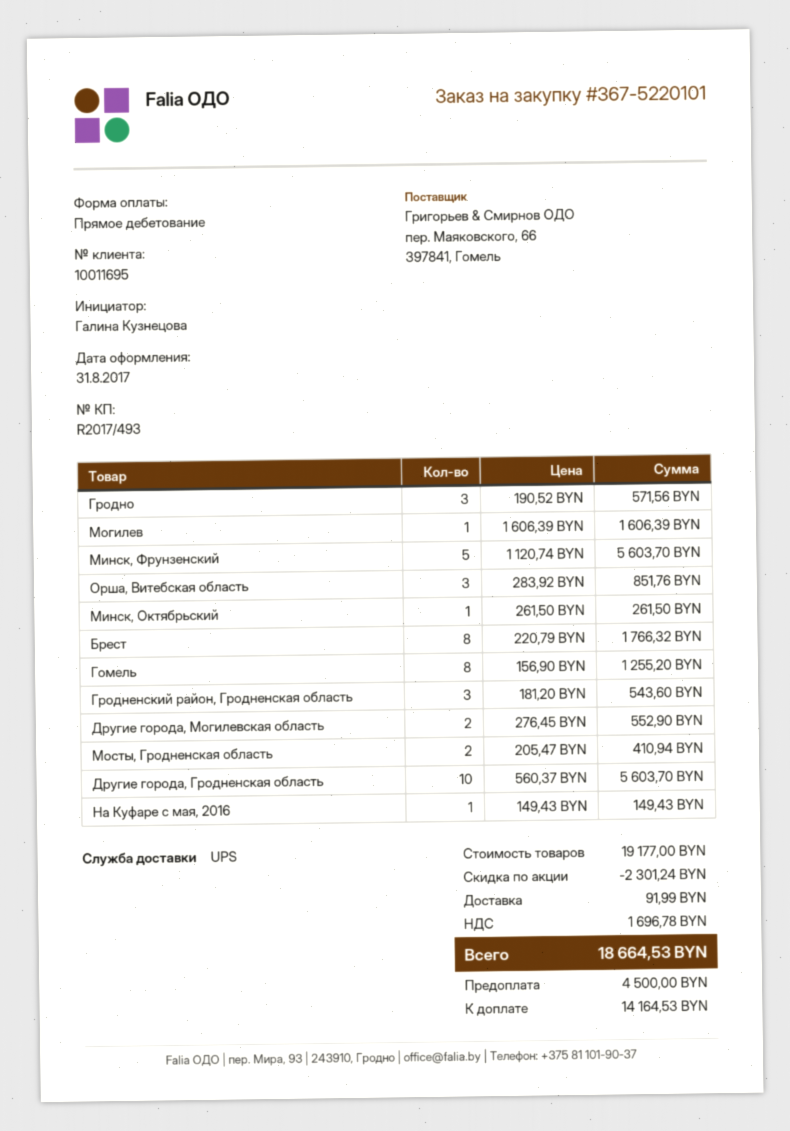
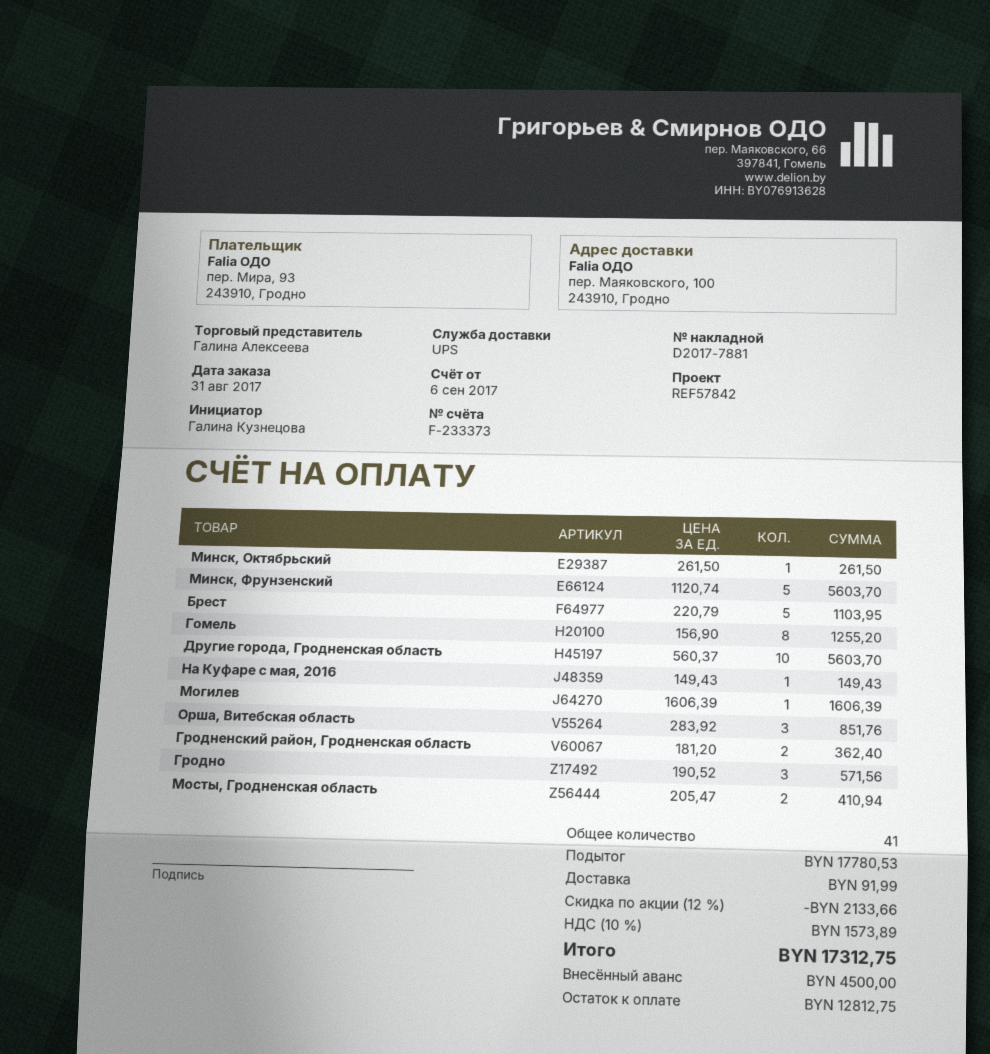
Брест: 8 x 220.79 = 1766.32 -> 5 x 220.79 = 1103.95
Гродненский район, Гродненская область: 3 x 181.20 = 543.60 -> 2 x 181.20 = 362.40
Другие города, Могилевская область: 2 x 276.45 = 552.90 -> none
subtotal: 19177.00 -> 17780.53
discount: 2301.24 -> 2133.66
tax: 1696.78 -> 1573.89
total: 18664.53 -> 17312.75
balance: 14164.53 -> 12812.75

